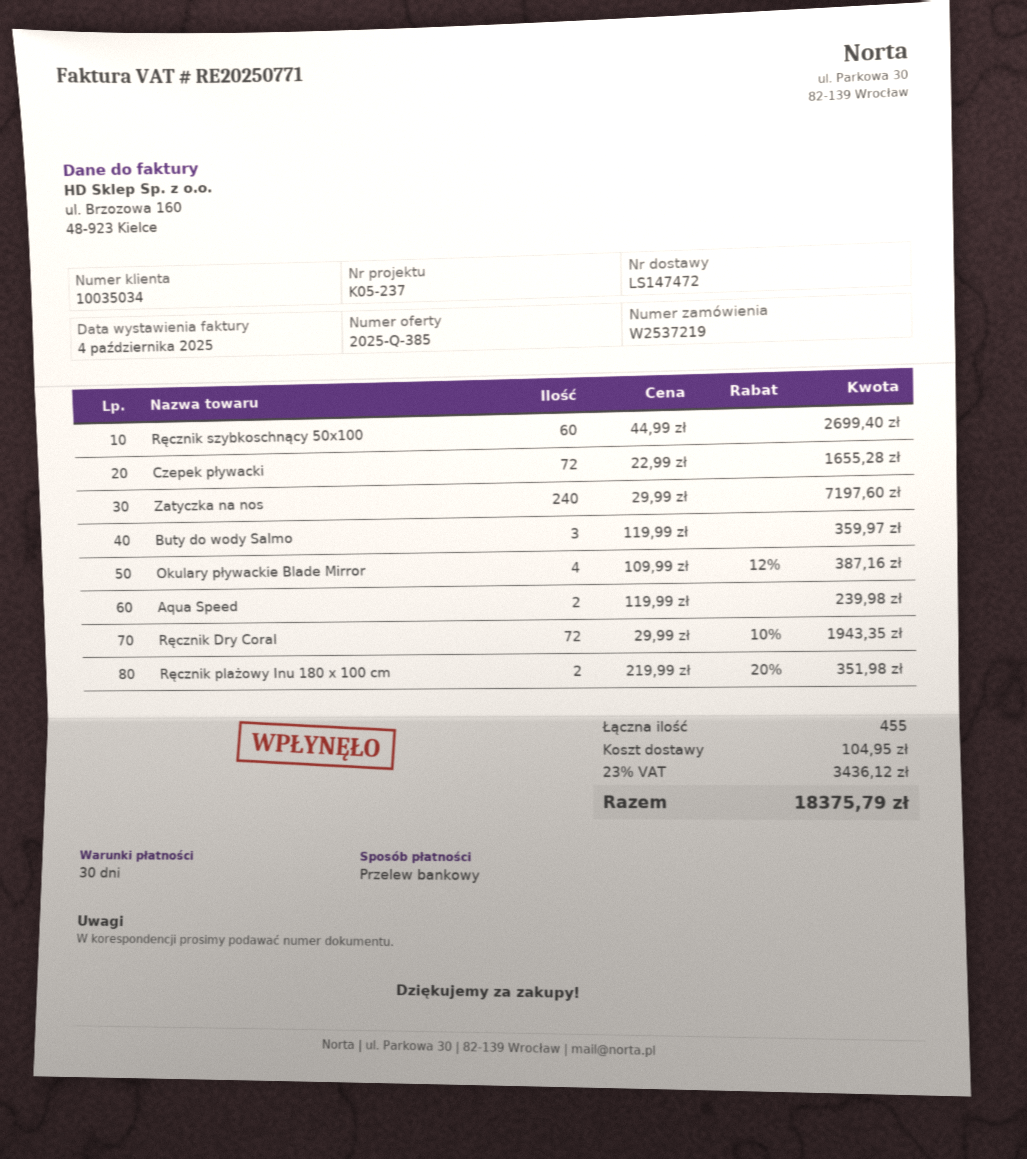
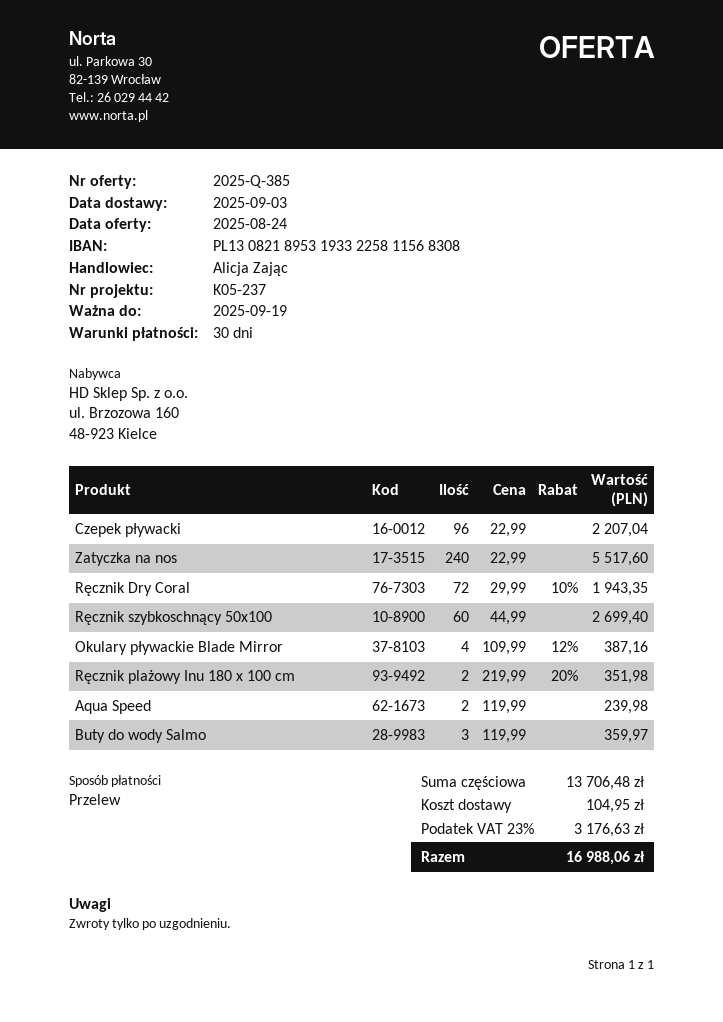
Czepek pływacki: 72 x 22.99 = 1655.28 -> 96 x 22.99 = 2207.04
Zatyczka na nos: 240 x 29.99 = 7197.60 -> 240 x 22.99 = 5517.60
tax: 23% = 3436.12 -> 23% = 3176.63
total: 18375.79 -> 16988.06

